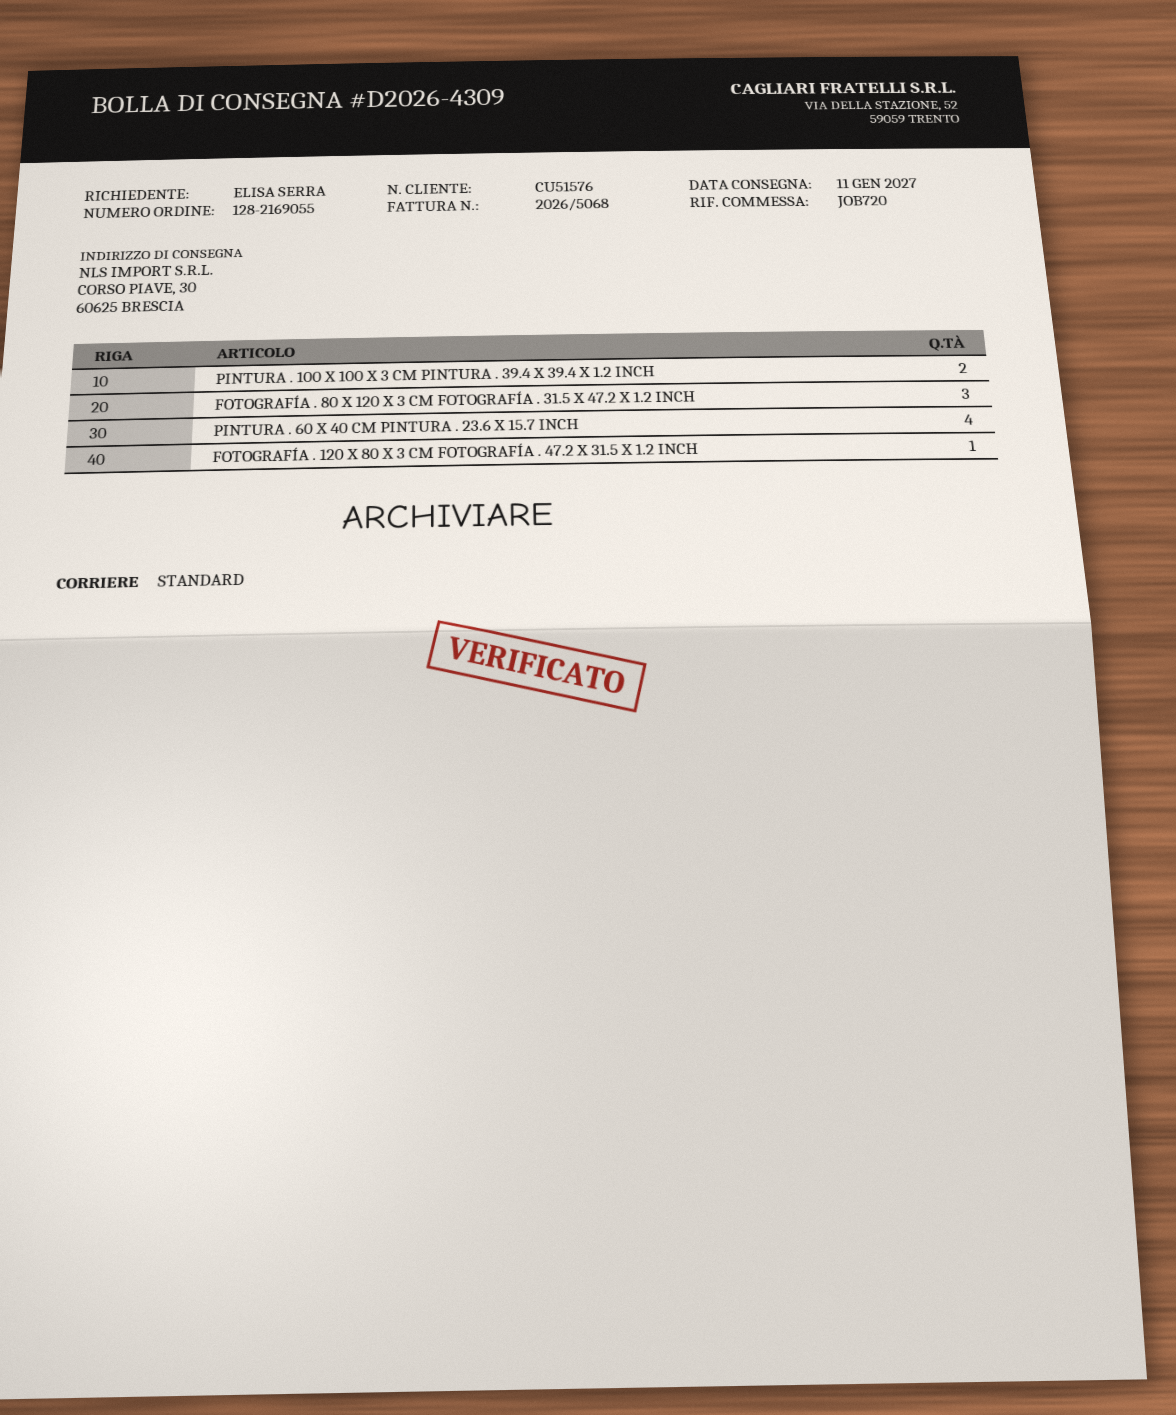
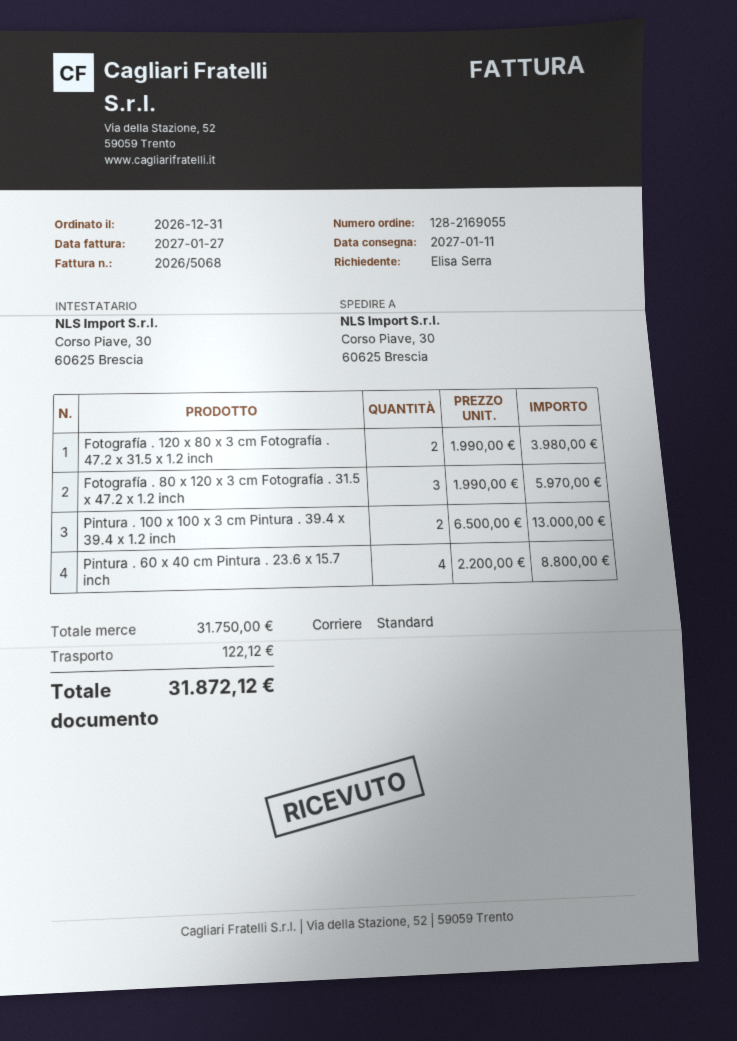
FOTOGRAFÍA . 120 X 80 X 3 CM FOTOGRAFÍA . 47.2 X 31.5 X 1.2 INCH: 1 -> 2

